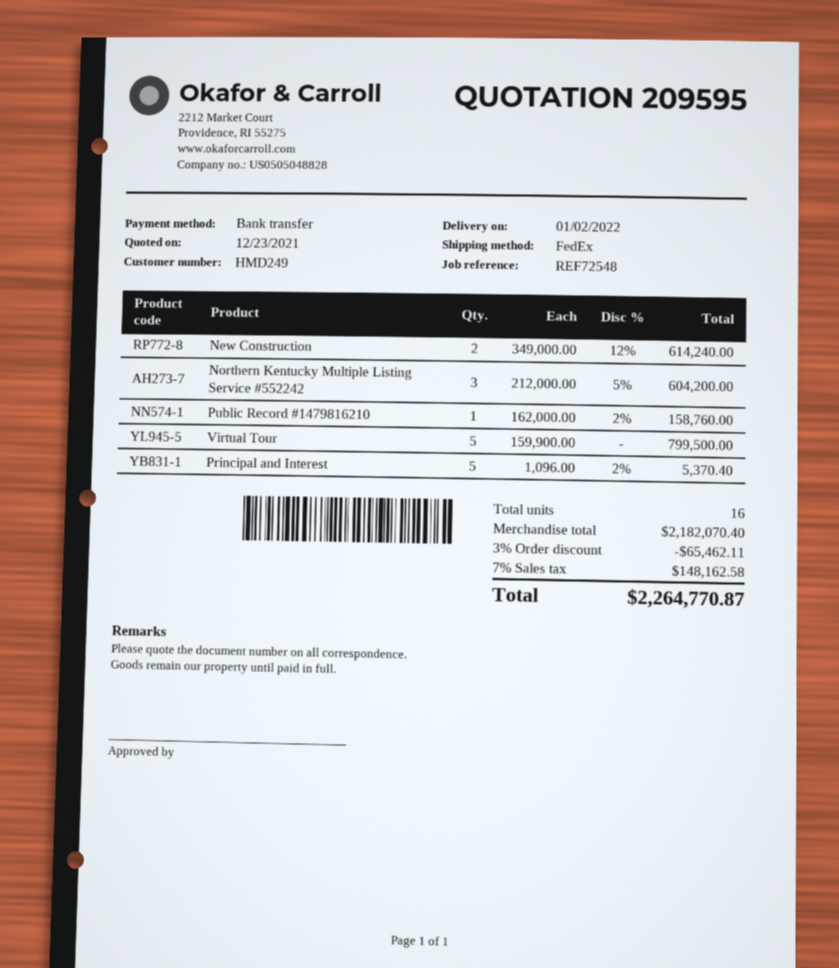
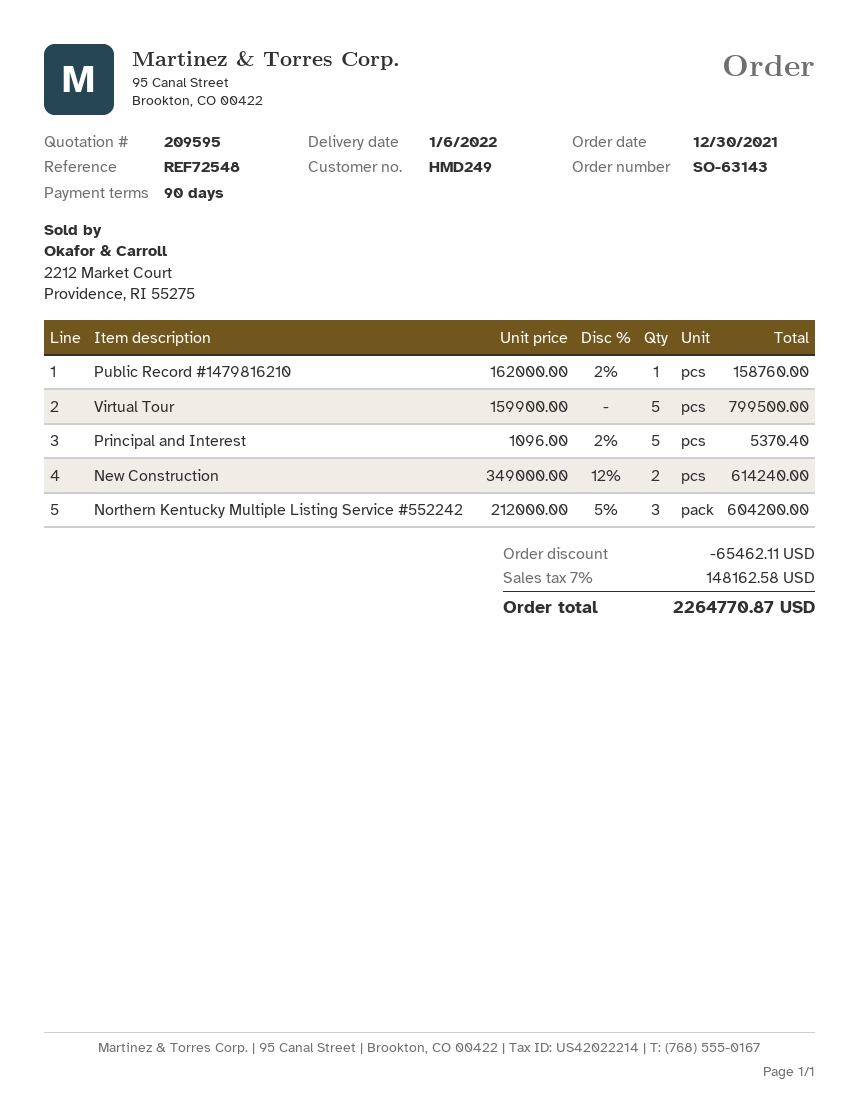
delivery date: 2022-01-02 -> 2022-01-06

